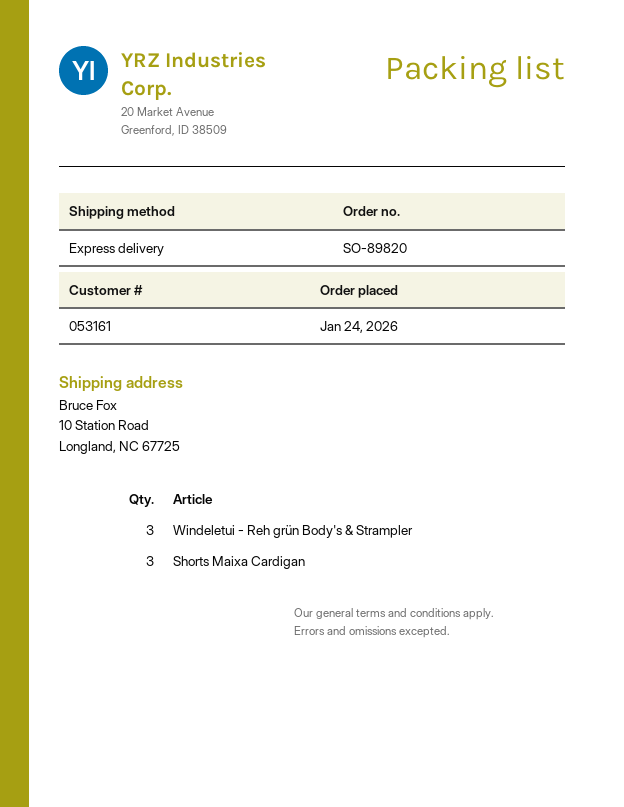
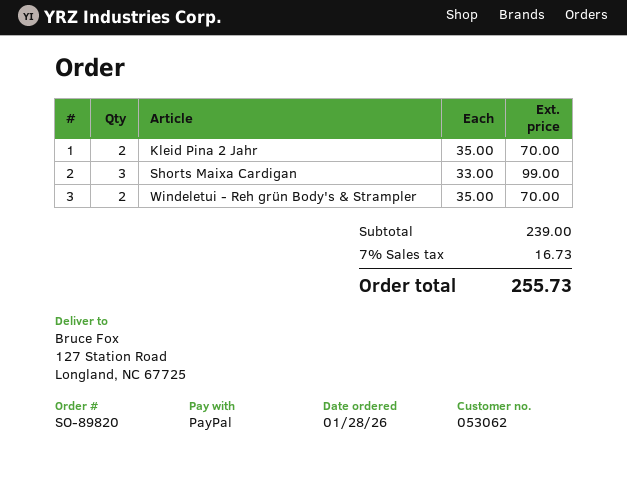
order date: 2026-01-24 -> 2026-01-28
customer number: 053161 -> 053062
ship to: 10 Station Road, Longland, NC 67725 -> 127 Station Road, Longland, NC 67725
Windeletui - Reh grün Body's & Strampler: 3 -> 2
Kleid Pina 2 Jahr: none -> 2

